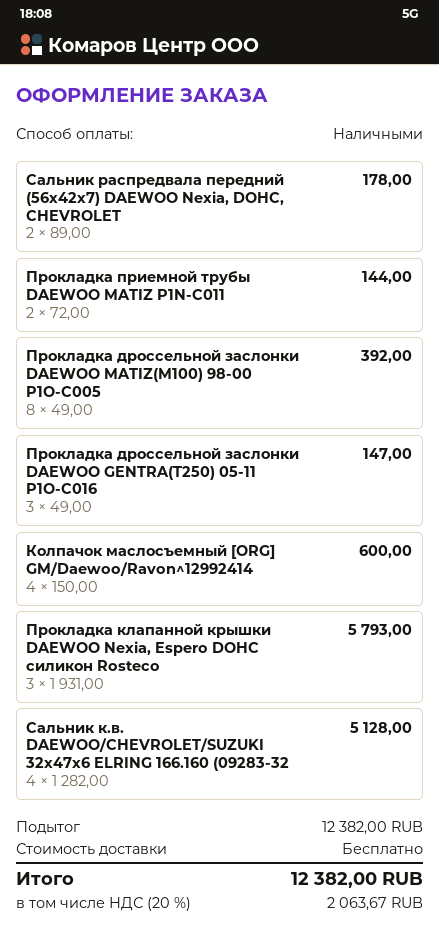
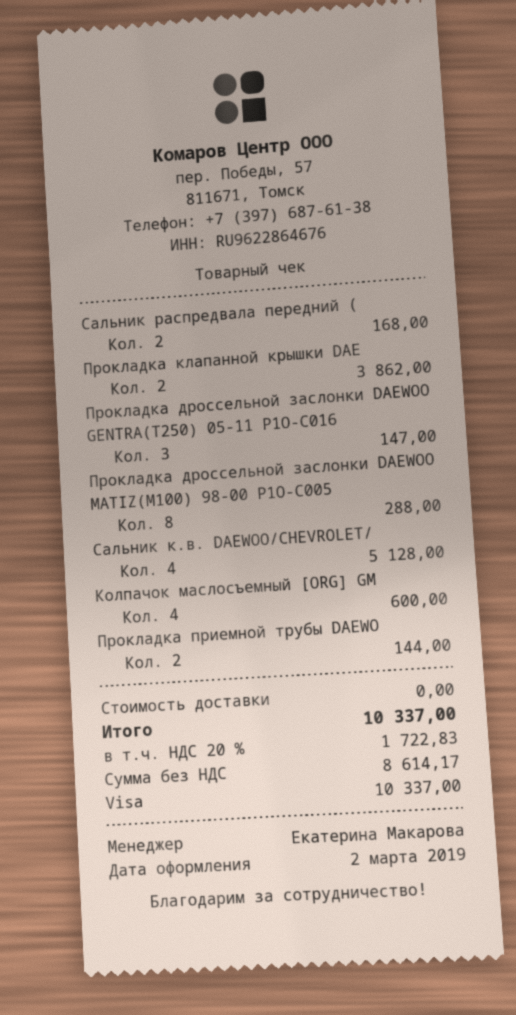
payment method: cash -> Visa
Сальник распредвала передний (56х42х7) DAEWOO Nexia, DOHC, CHEVROLET: 2 for 178.00 -> 2 for 168.00
Прокладка дроссельной заслонки DAEWOO MATIZ(M100) 98-00 P1O-C005: 8 for 392.00 -> 8 for 288.00
Прокладка клапанной крышки DAEWOO Nexia, Espero DOHC силикон Rosteco: 3 for 5793.00 -> 2 for 3862.00
tax: 20% = 2063.67 -> 20% = 1722.83
total: 12382.00 -> 10337.00

